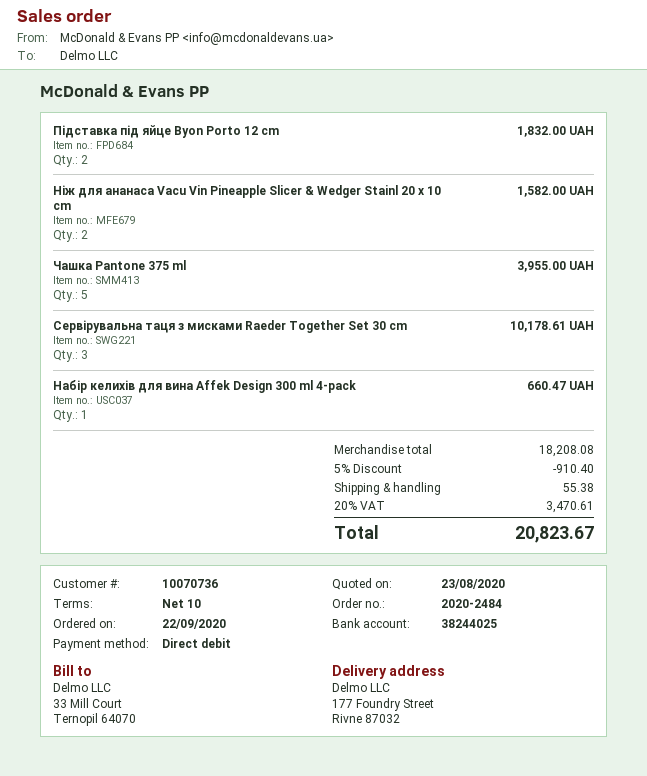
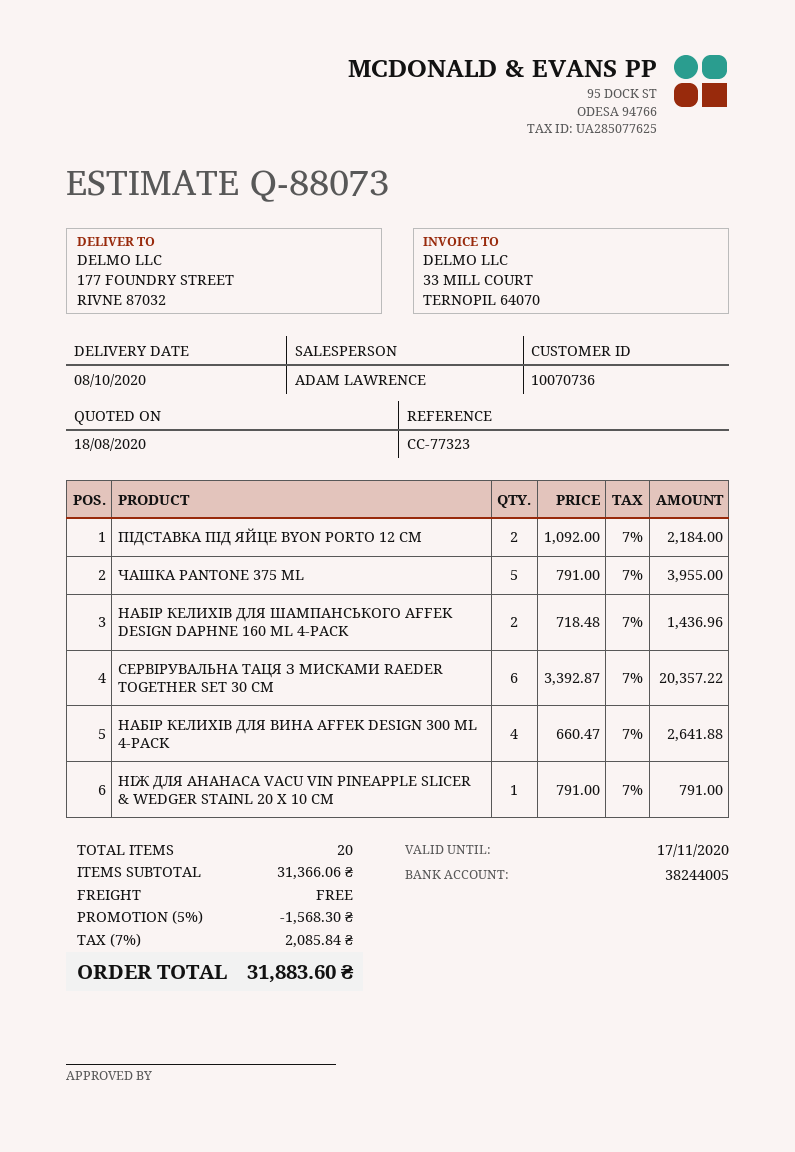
quote date: 2020-08-23 -> 2020-08-18
bank account: 38244025 -> 38244005
Підставка під яйце Byon Porto 12 cm: 2 for 1832.00 -> 2 for 2184.00
Ніж для ананаса Vacu Vin Pineapple Slicer & Wedger Stainl 20 x 10 cm: 2 for 1582.00 -> 1 for 791.00
Сервірувальна таця з мисками Raeder Together Set 30 cm: 3 for 10178.61 -> 6 for 20357.22
Набір келихів для вина Affek Design 300 ml 4-pack: 1 for 660.47 -> 4 for 2641.88
НАБІР КЕЛИХІВ ДЛЯ ШАМПАНСЬКОГО AFFEK DESIGN DAPHNE 160 ML 4-PACK: none -> 2 for 1436.96
subtotal: 18208.08 -> 31366.06
discount: 5% = 910.40 -> 5% = 1568.30
shipping: 55.38 -> 0.00
tax: 20% = 3470.61 -> 7% = 2085.84
total: 20823.67 -> 31883.60

